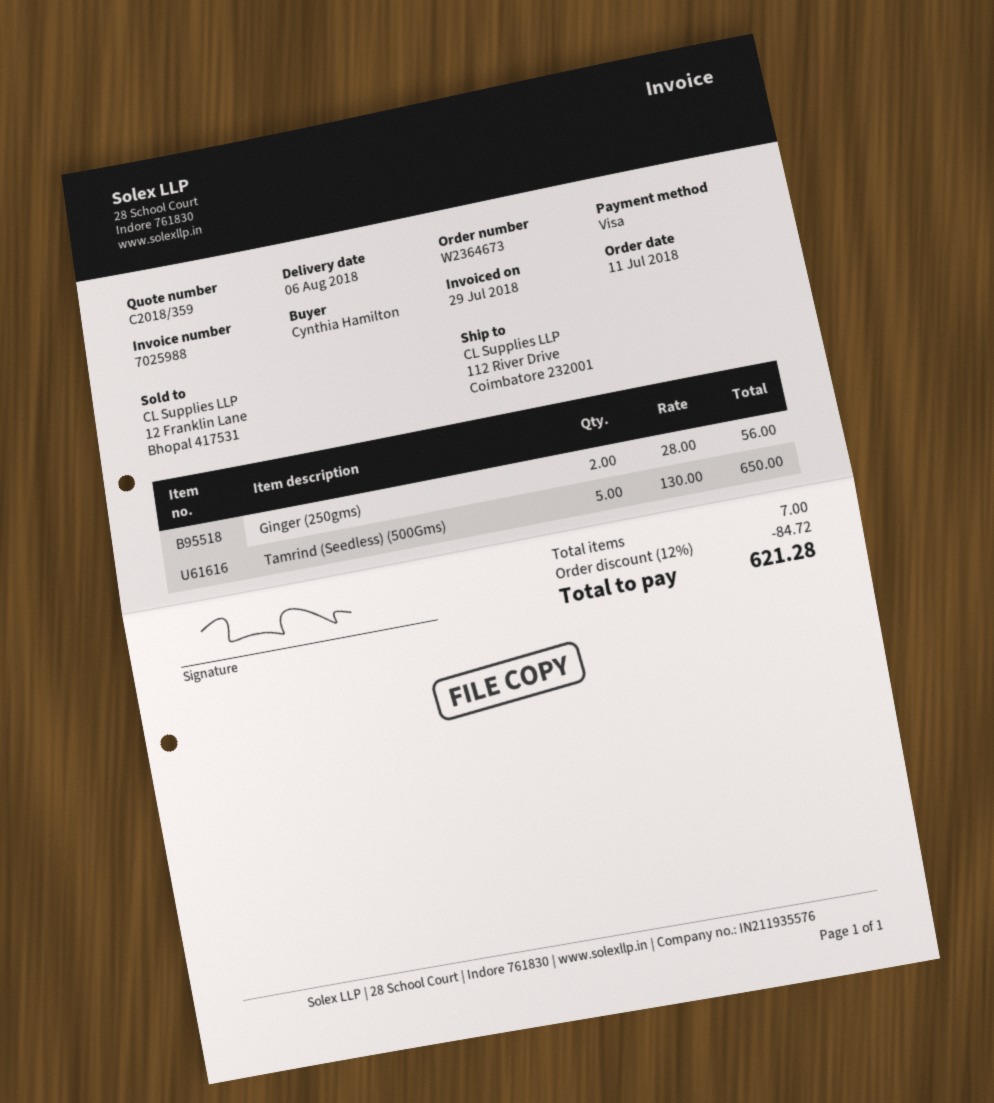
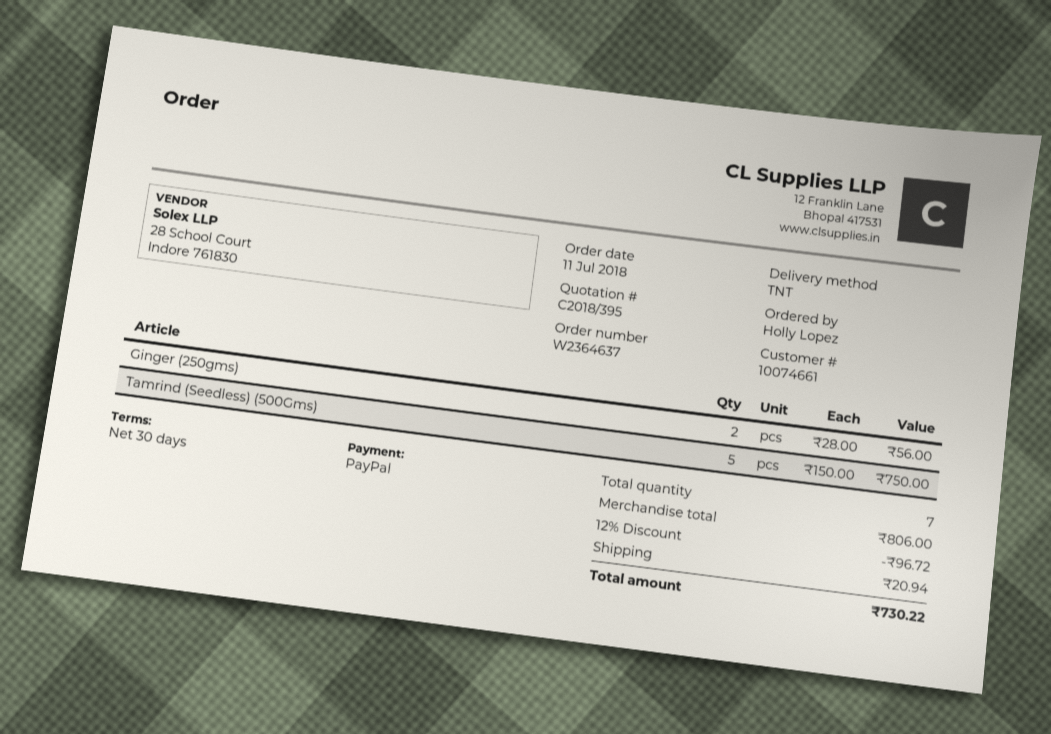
quote number: C2018/359 -> C2018/395
order number: W2364673 -> W2364637
ordered by: Cynthia Hamilton -> Holly Lopez
payment method: Visa -> PayPal
Tamrind (Seedless) (500Gms): 5 x 130.00 = 650.00 -> 5 x 150.00 = 750.00
discount: 12% = 84.72 -> 12% = 96.72
shipping: none -> 20.94
total: 621.28 -> 730.22

